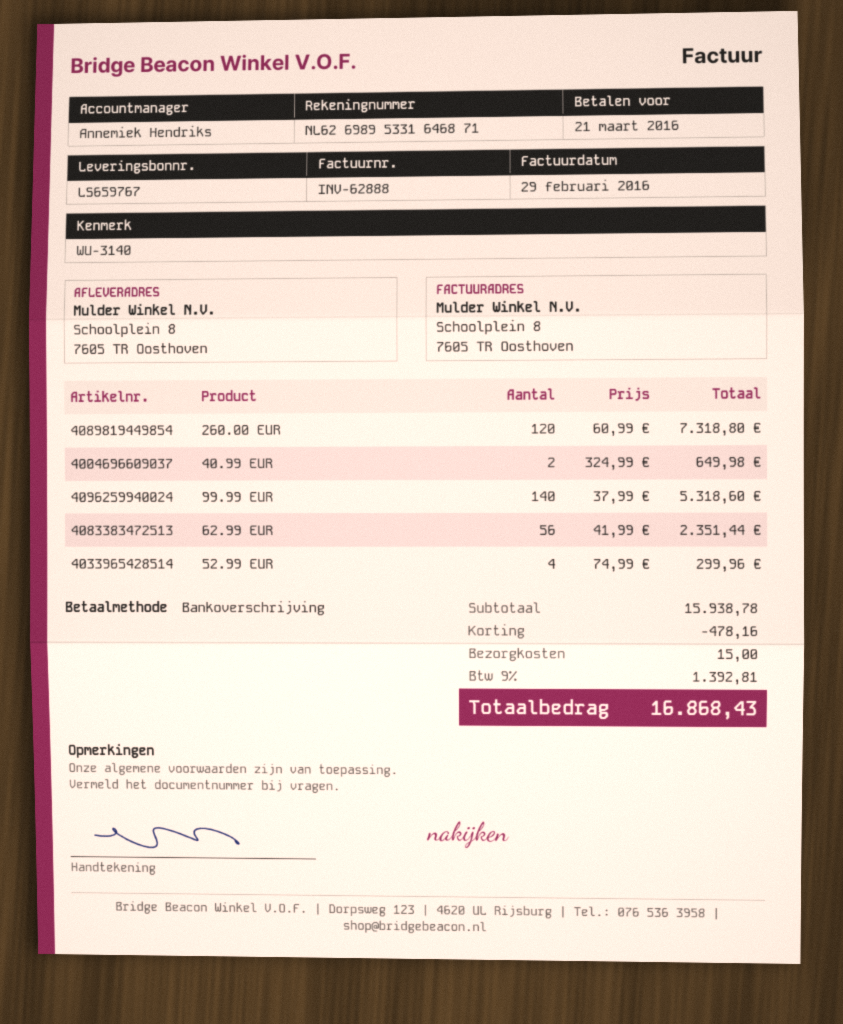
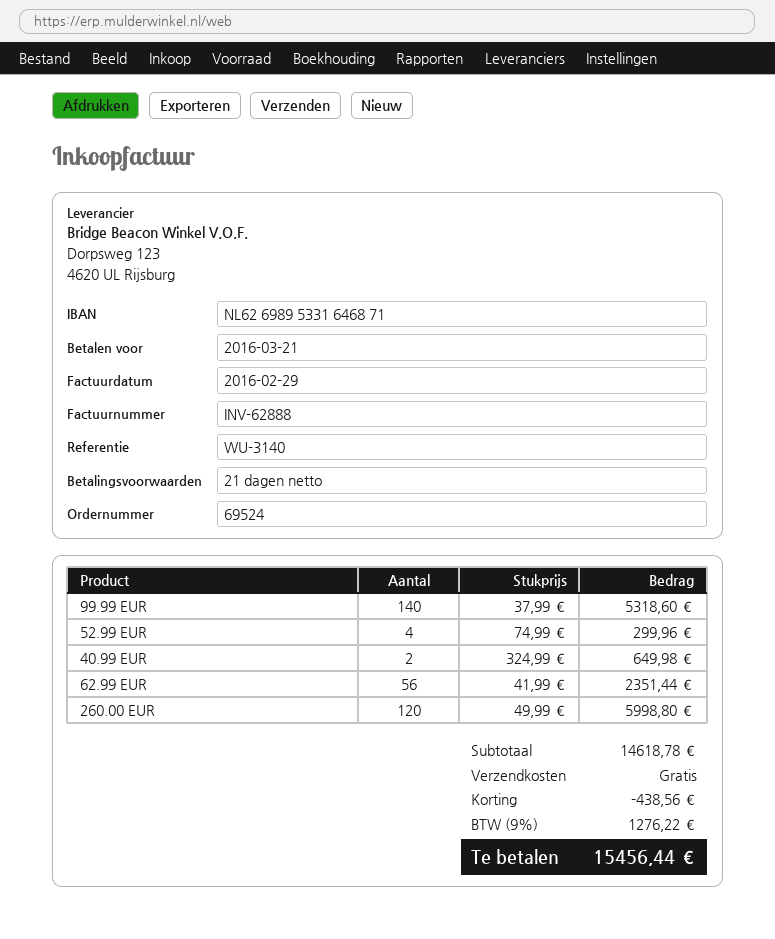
260.00 EUR: 120 x 60.99 = 7318.80 -> 120 x 49.99 = 5998.80
subtotal: 15938.78 -> 14618.78
discount: 478.16 -> 438.56
shipping: 15.00 -> 0.00
tax: 9% = 1392.81 -> 9% = 1276.22
total: 16868.43 -> 15456.44

